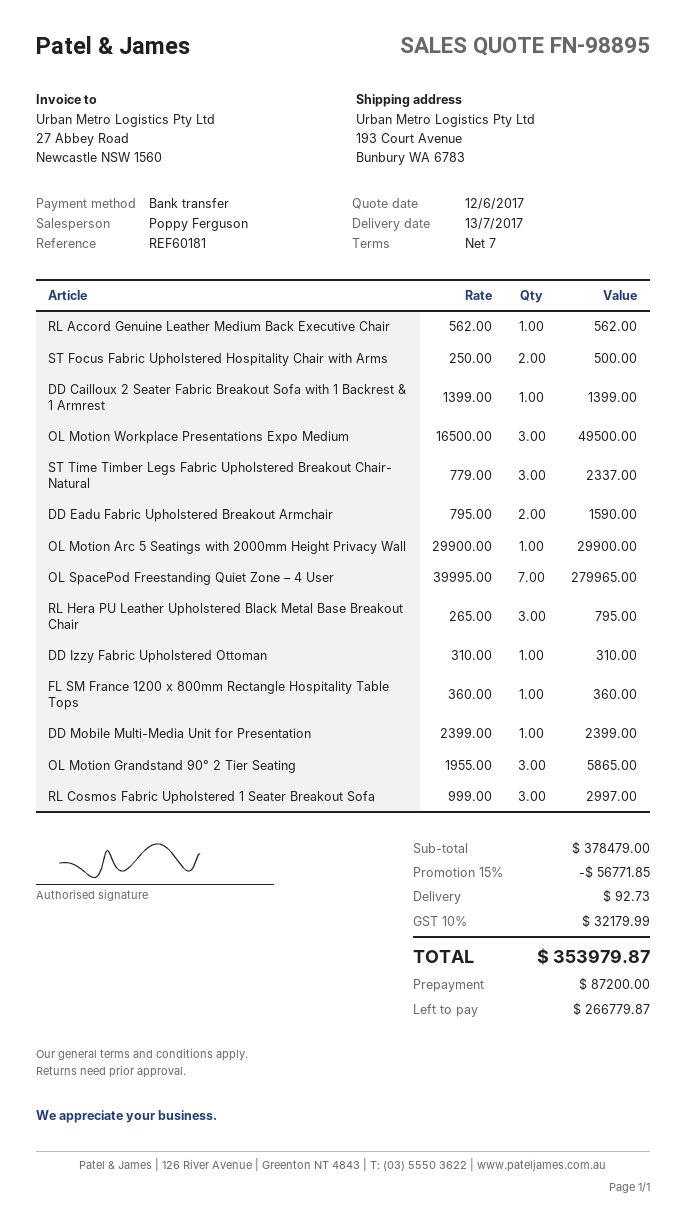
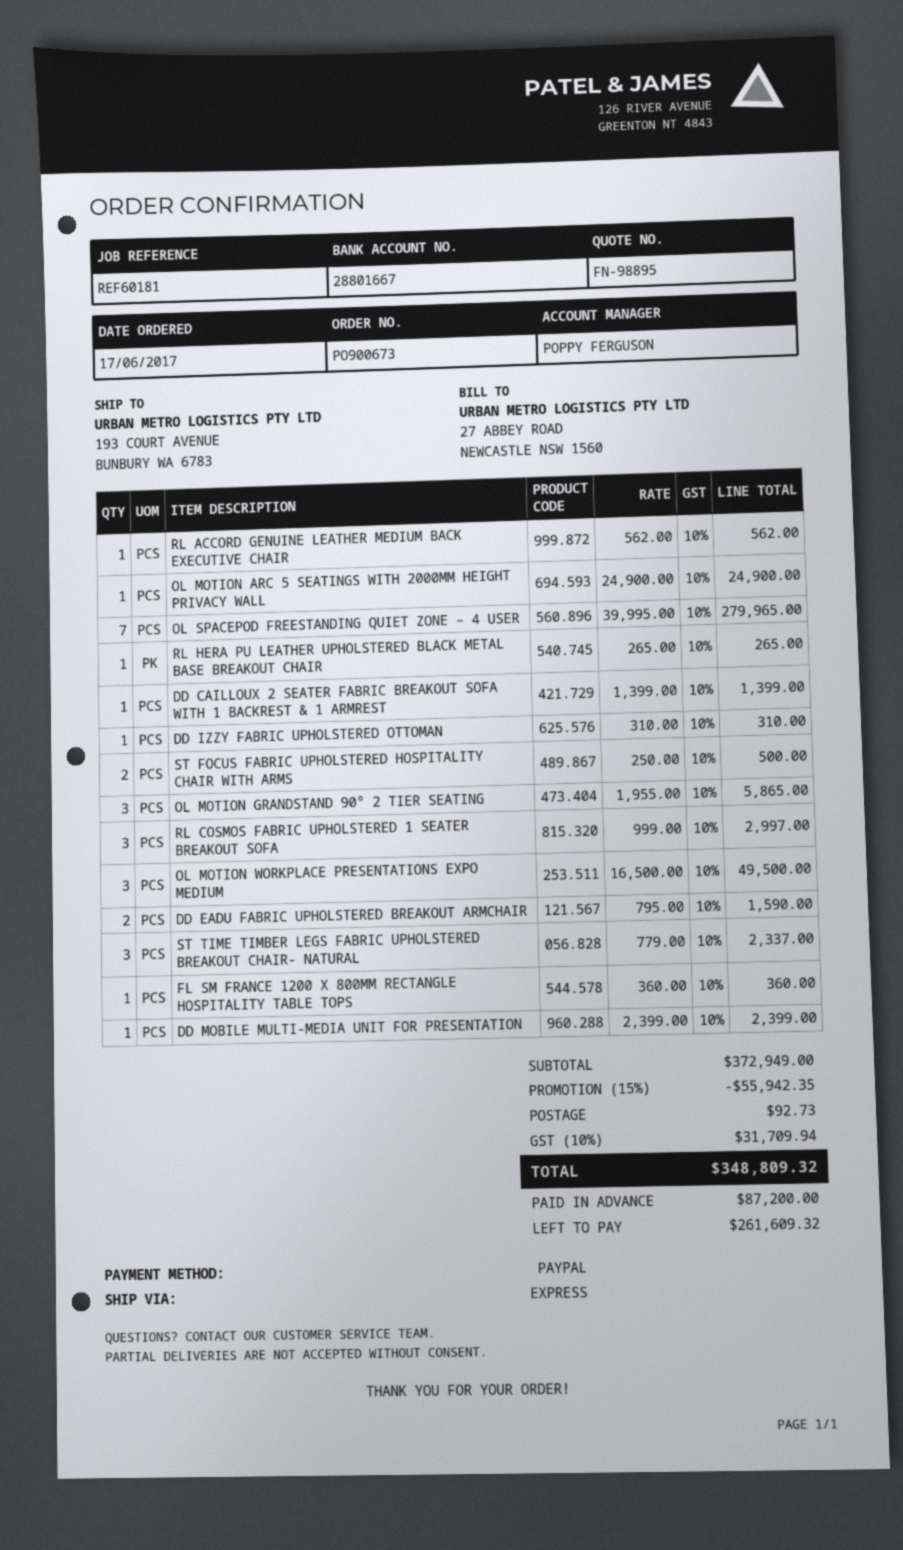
payment method: bank transfer -> PayPal
OL Motion Arc 5 Seatings with 2000mm Height Privacy Wall: 1 x 29900.00 = 29900.00 -> 1 x 24900.00 = 24900.00
RL Hera PU Leather Upholstered Black Metal Base Breakout Chair: 3 x 265.00 = 795.00 -> 1 x 265.00 = 265.00
subtotal: 378479.00 -> 372949.00
discount: 15% = 56771.85 -> 15% = 55942.35
tax: 10% = 32179.99 -> 10% = 31709.94
total: 353979.87 -> 348809.32
balance: 266779.87 -> 261609.32

